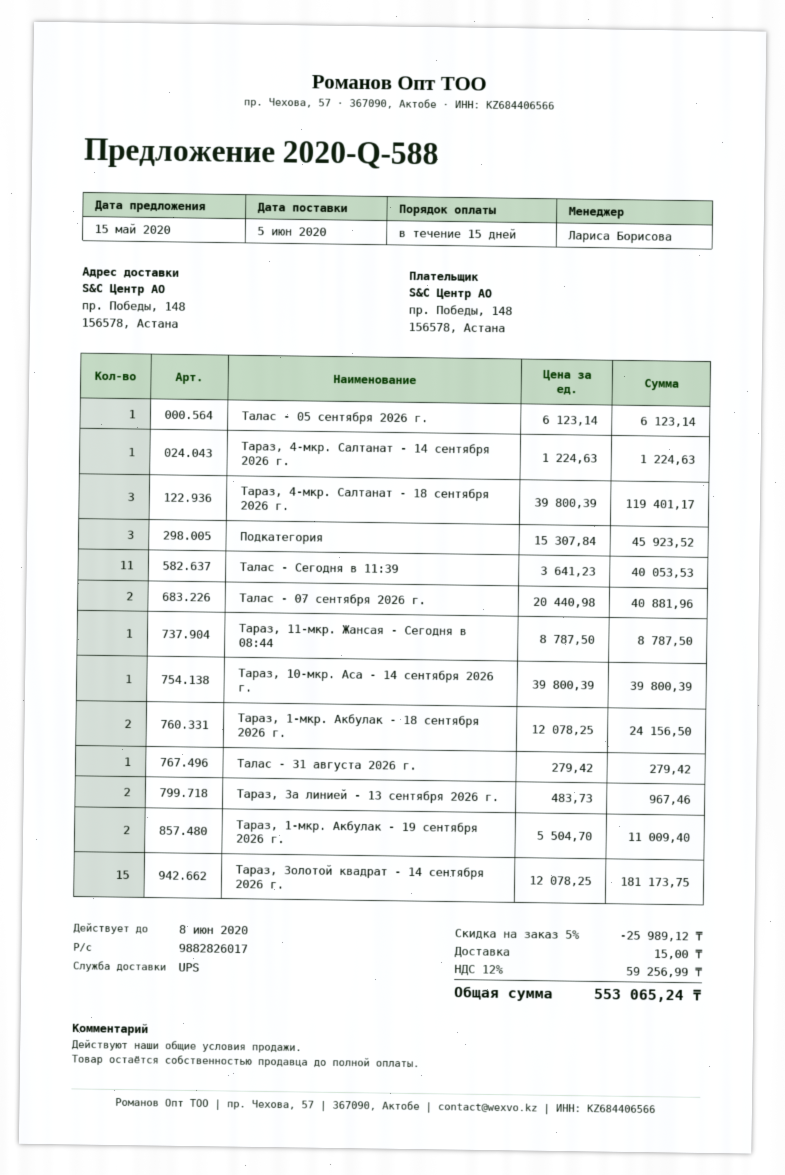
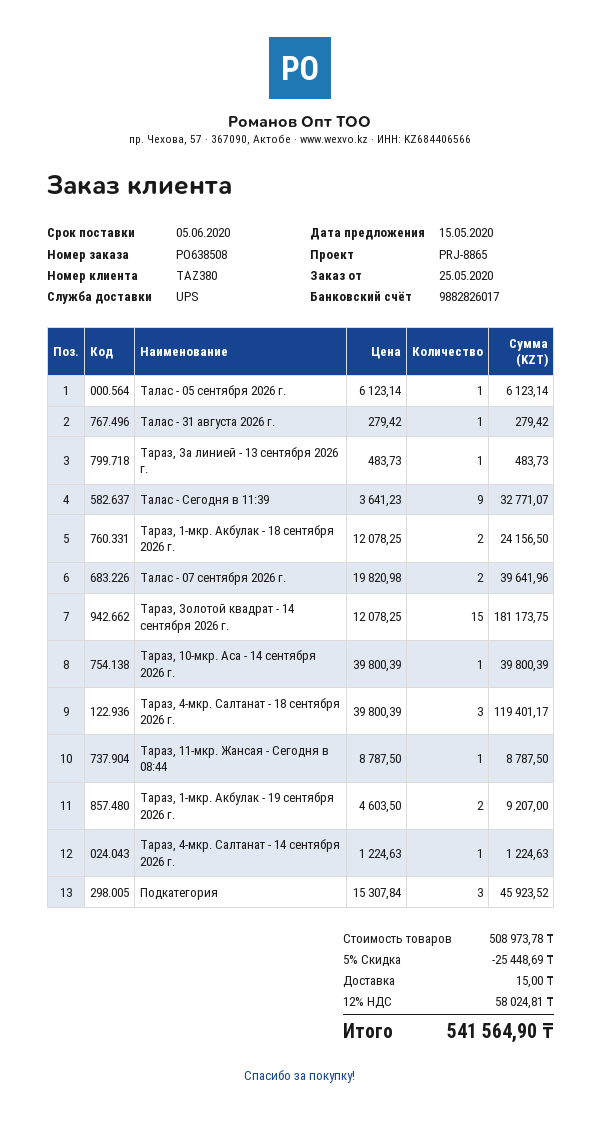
Талас - Сегодня в 11:39: 11 x 3641.23 = 40053.53 -> 9 x 3641.23 = 32771.07
Талас - 07 сентября 2026 г.: 2 x 20440.98 = 40881.96 -> 2 x 19820.98 = 39641.96
Тараз, За линией - 13 сентября 2026 г.: 2 x 483.73 = 967.46 -> 1 x 483.73 = 483.73
Тараз, 1-мкр. Акбулак - 19 сентября 2026 г.: 2 x 5504.70 = 11009.40 -> 2 x 4603.50 = 9207.00
discount: 5% = 25989.12 -> 5% = 25448.69
tax: 12% = 59256.99 -> 12% = 58024.81
total: 553065.24 -> 541564.90

